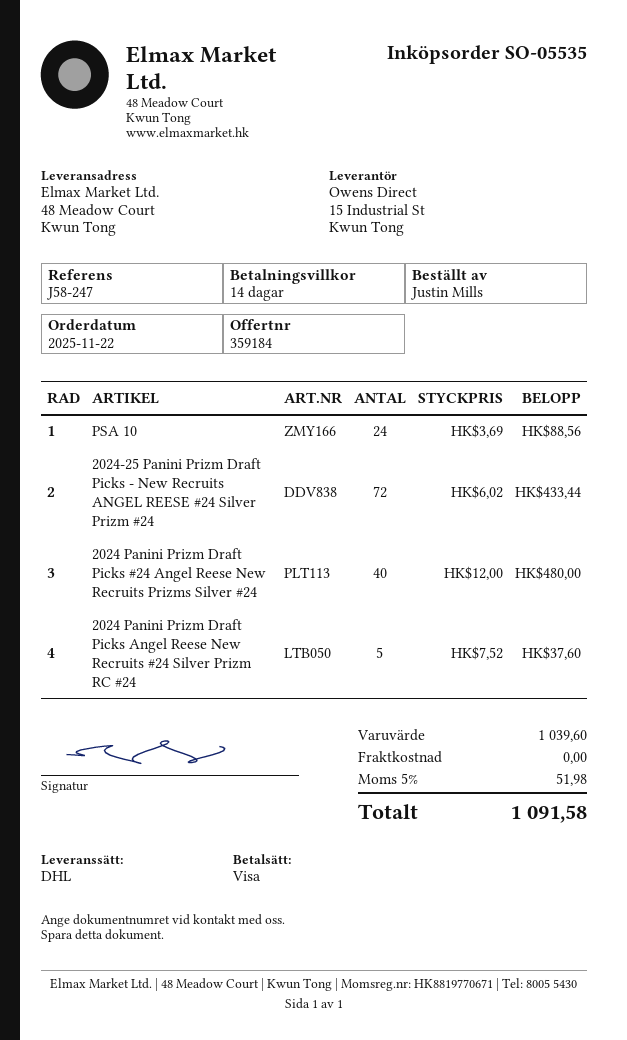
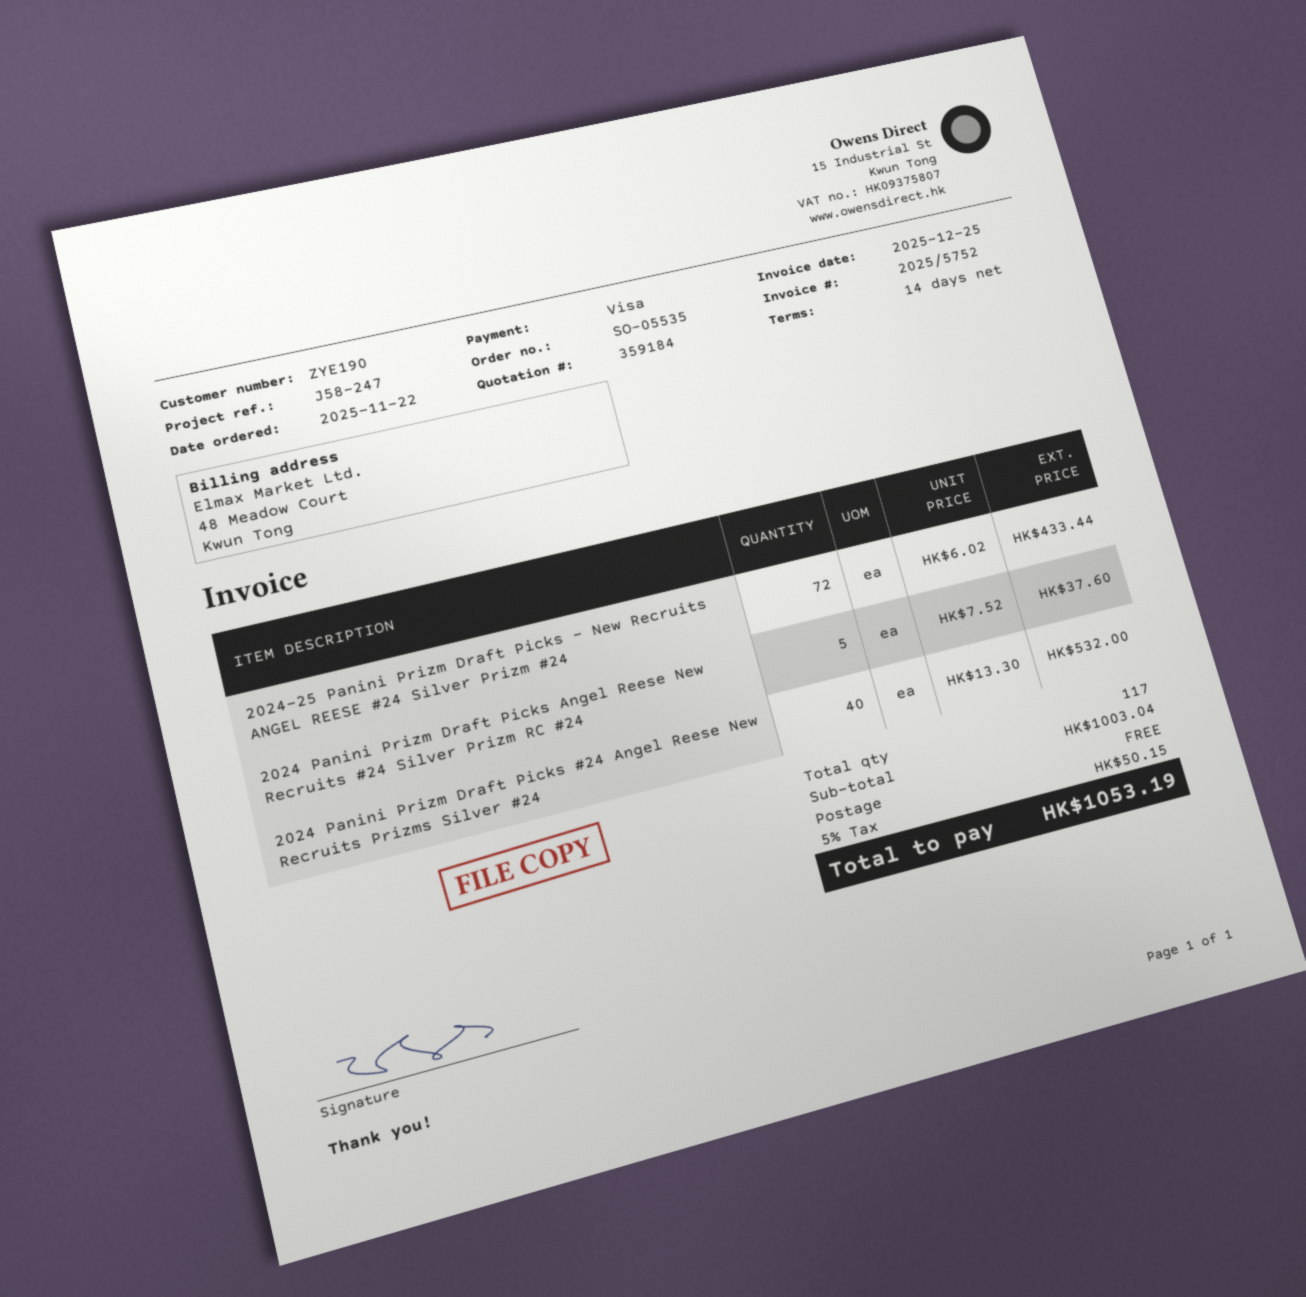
PSA 10: 24 x 3.69 = 88.56 -> none
2024 Panini Prizm Draft Picks #24 Angel Reese New Recruits Prizms Silver #24: 40 x 12.00 = 480.00 -> 40 x 13.30 = 532.00
subtotal: 1039.60 -> 1003.04
tax: 5% = 51.98 -> 5% = 50.15
total: 1091.58 -> 1053.19

